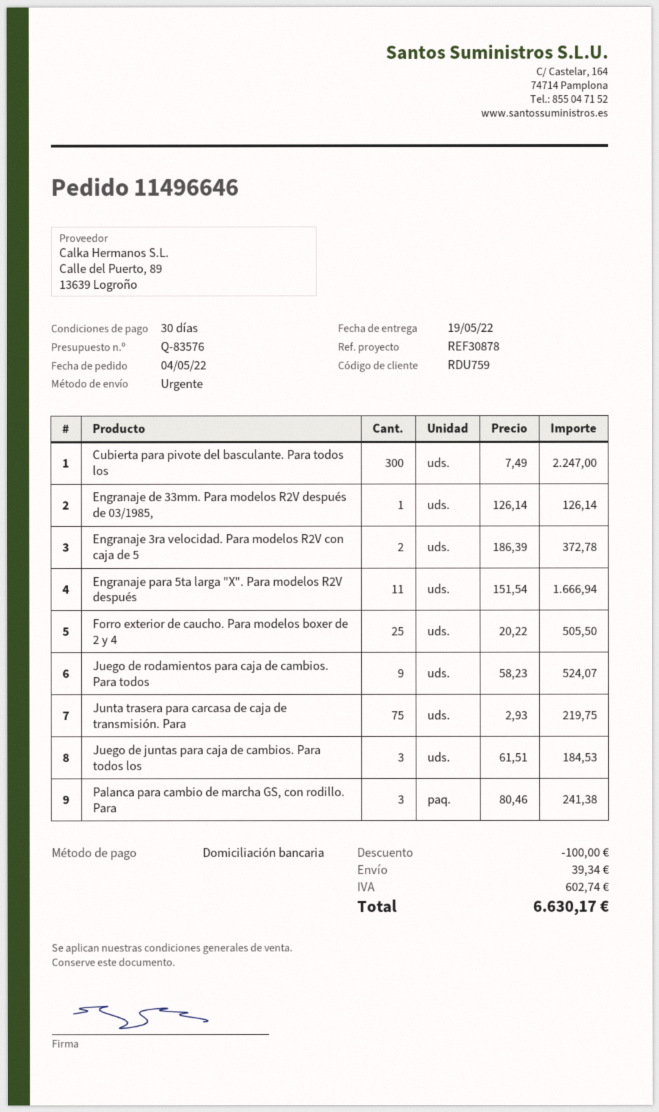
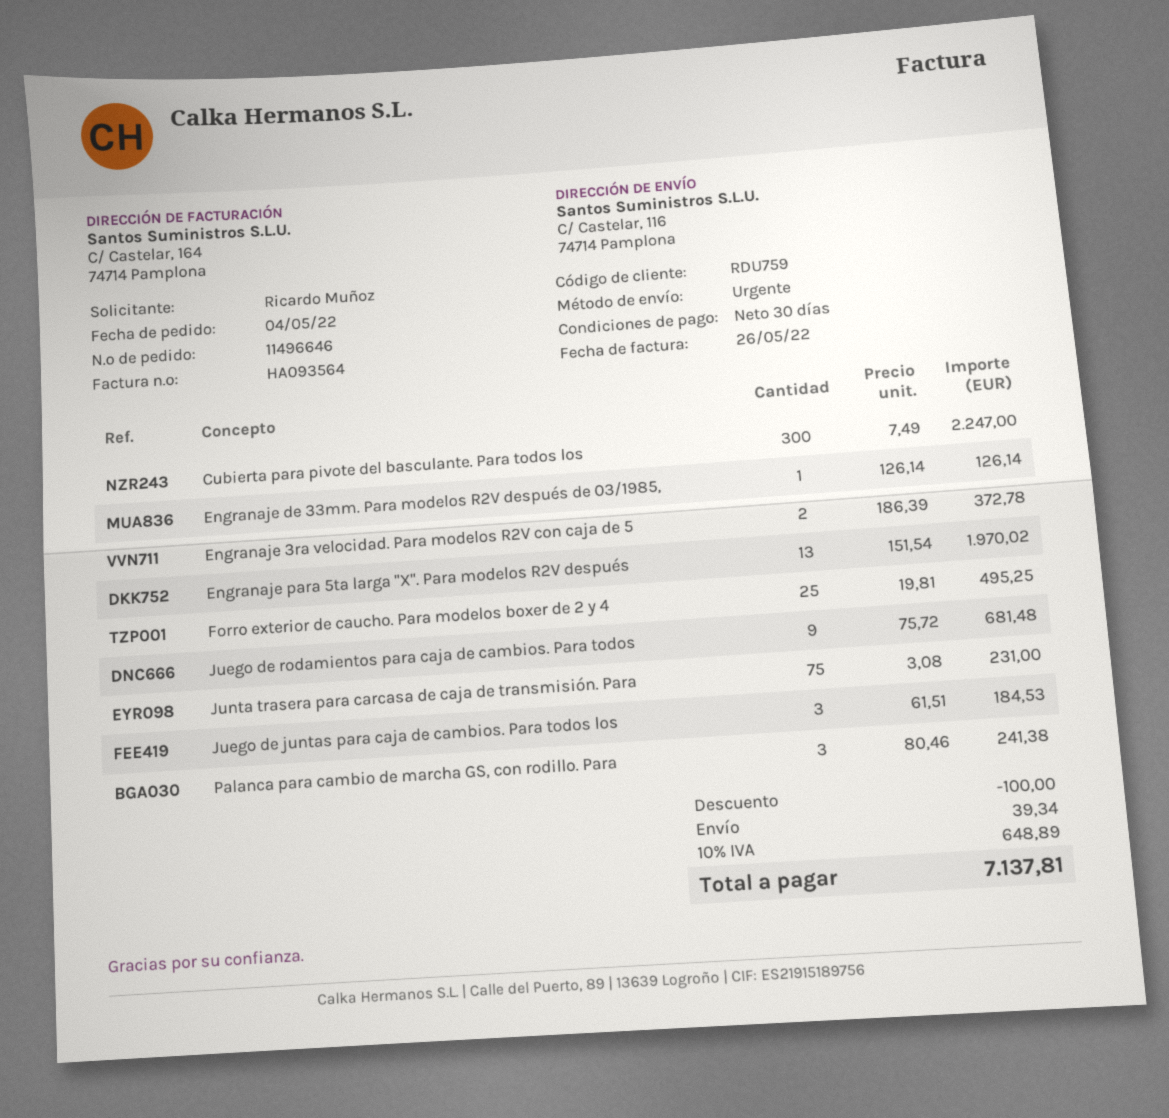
Engranaje para 5ta larga "X". Para modelos R2V después: 11 x 151.54 = 1666.94 -> 13 x 151.54 = 1970.02
Forro exterior de caucho. Para modelos boxer de 2 y 4: 25 x 20.22 = 505.50 -> 25 x 19.81 = 495.25
Juego de rodamientos para caja de cambios. Para todos: 9 x 58.23 = 524.07 -> 9 x 75.72 = 681.48
Junta trasera para carcasa de caja de transmisión. Para: 75 x 2.93 = 219.75 -> 75 x 3.08 = 231.00
tax: 602.74 -> 648.89
total: 6630.17 -> 7137.81

